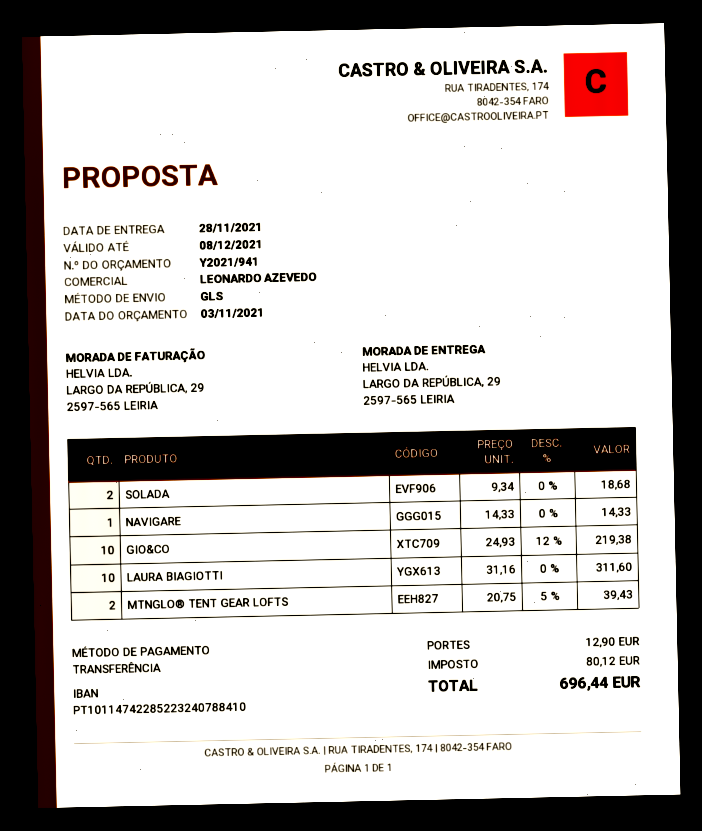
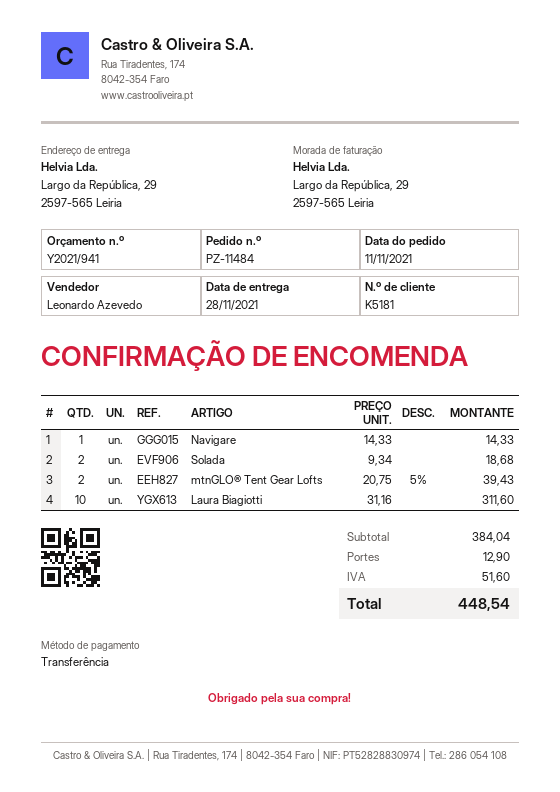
GIO&CO: 10 x 24.93 - 12% = 219.38 -> none
tax: 80.12 -> 51.60
total: 696.44 -> 448.54

